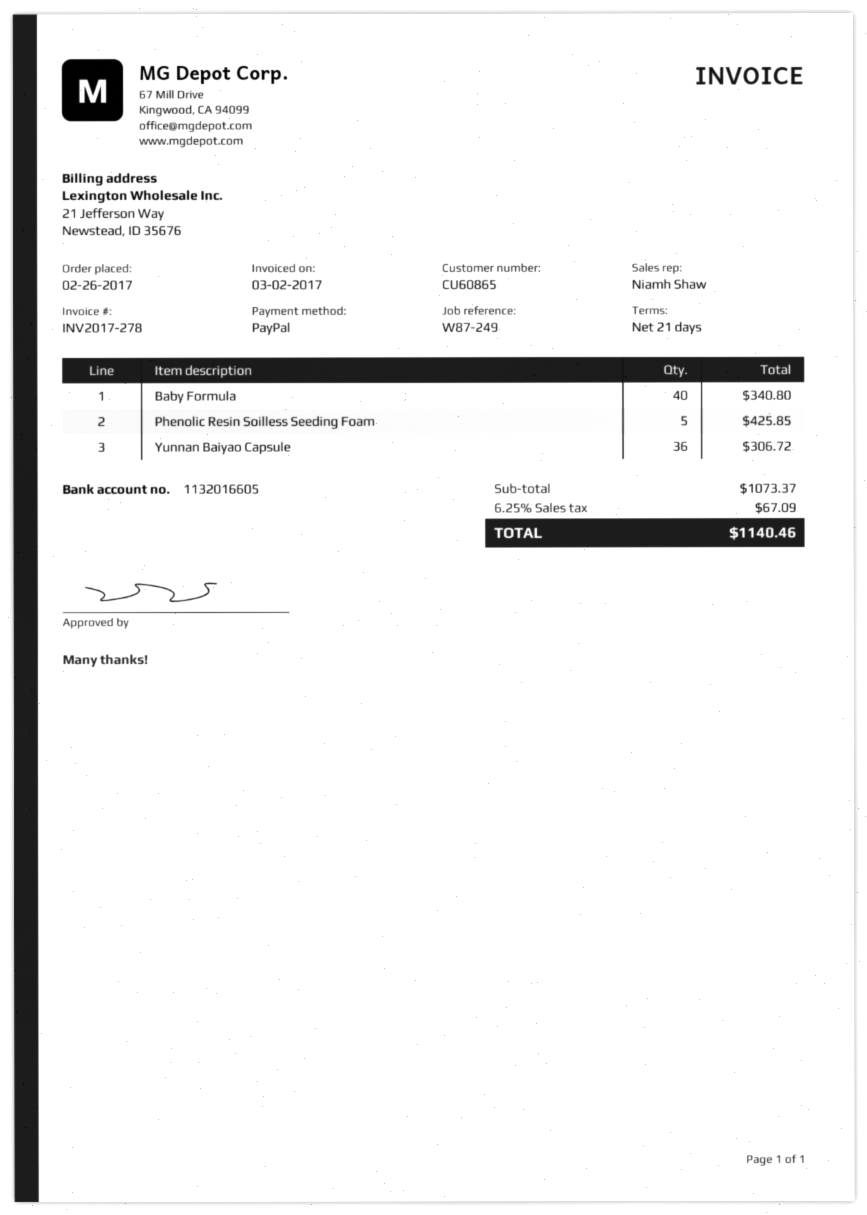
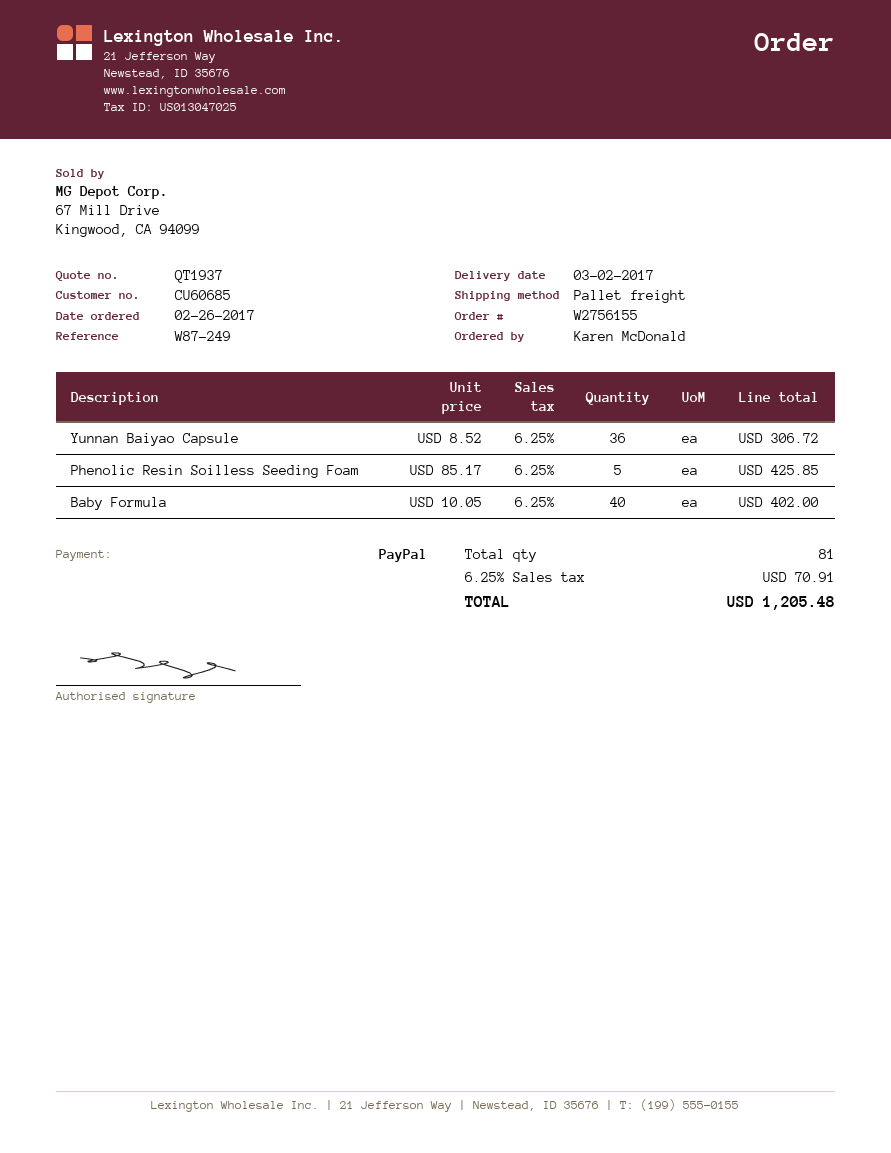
customer number: CU60865 -> CU60685
Baby Formula: 40 for 340.80 -> 40 for 402.00
tax: 6.25% = 67.09 -> 6.25% = 70.91
total: 1140.46 -> 1205.48

